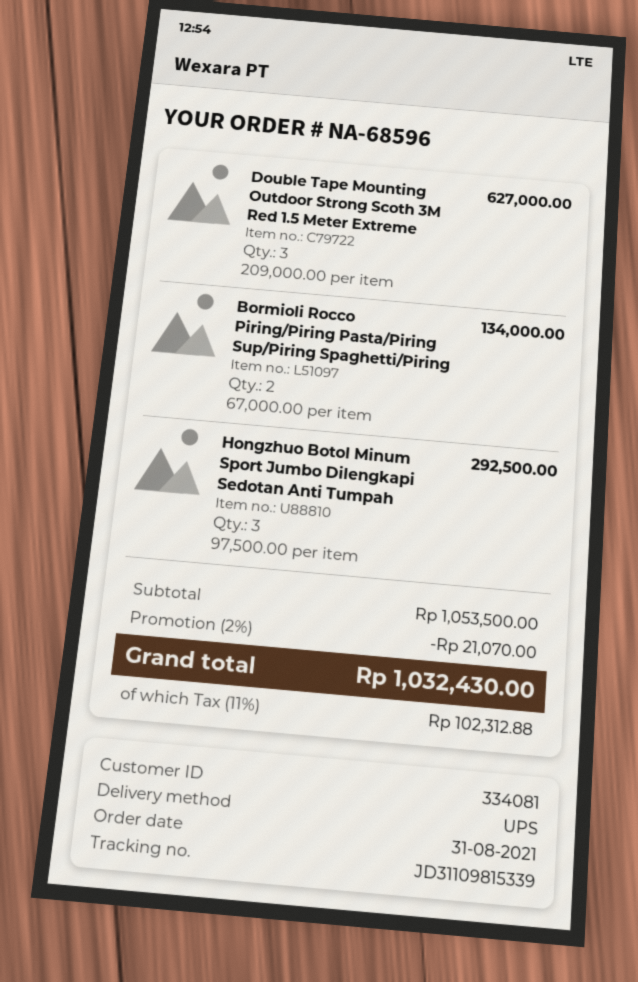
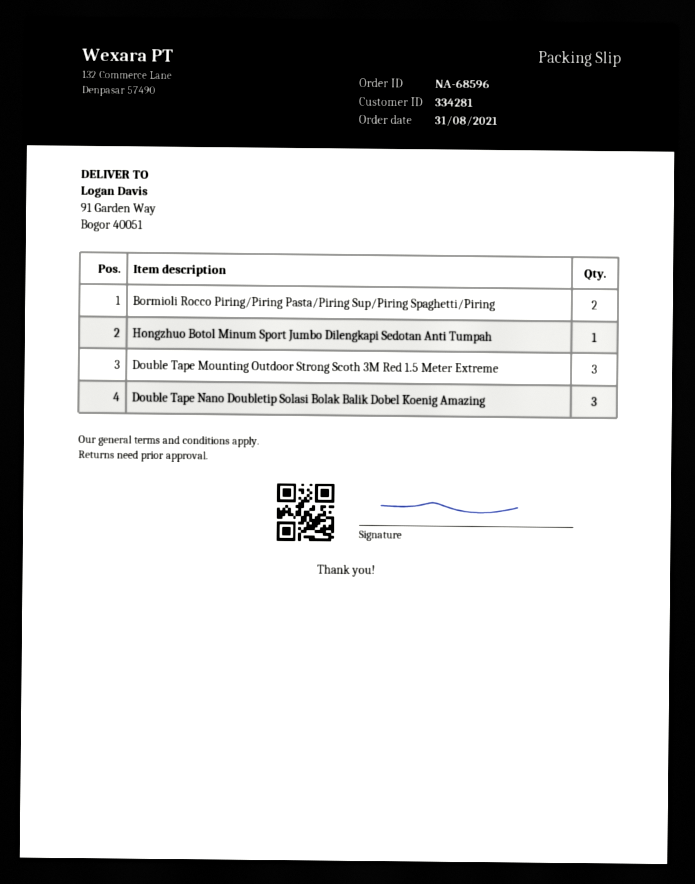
customer number: 334081 -> 334281
Hongzhuo Botol Minum Sport Jumbo Dilengkapi Sedotan Anti Tumpah: 3 -> 1
Double Tape Nano Doubletip Solasi Bolak Balik Dobel Koenig Amazing: none -> 3

